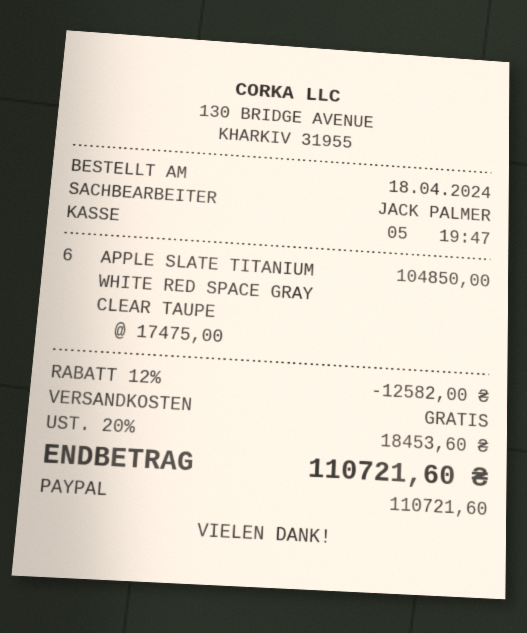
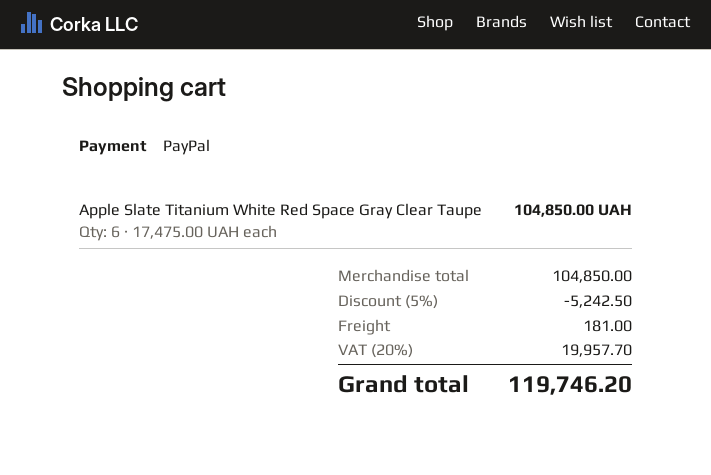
discount: 12% = 12582.00 -> 5% = 5242.50
shipping: 0.00 -> 181.00
tax: 20% = 18453.60 -> 20% = 19957.70
total: 110721.60 -> 119746.20

